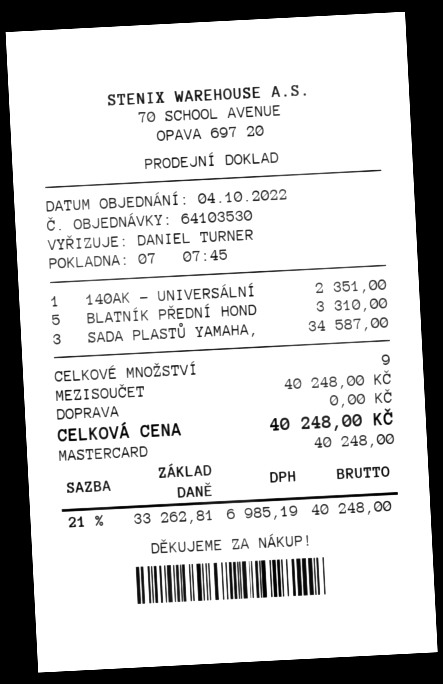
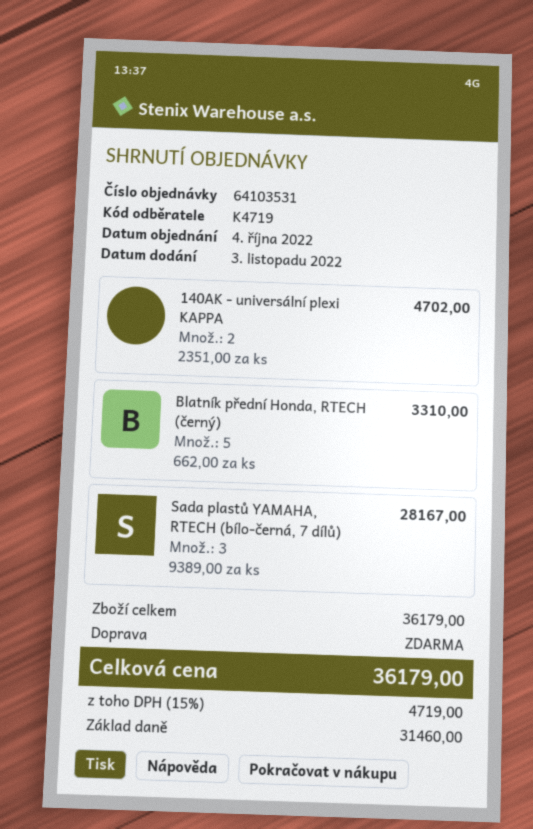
order number: 64103530 -> 64103531
140AK - UNIVERSÁLNÍ: 1 for 2351.00 -> 2 for 4702.00
SADA PLASTŮ YAMAHA,: 3 for 34587.00 -> 3 for 28167.00
subtotal: 40248.00 -> 36179.00
net: 33262.81 -> 31460.00
tax: 21% = 6985.19 -> 15% = 4719.00
total: 40248.00 -> 36179.00

